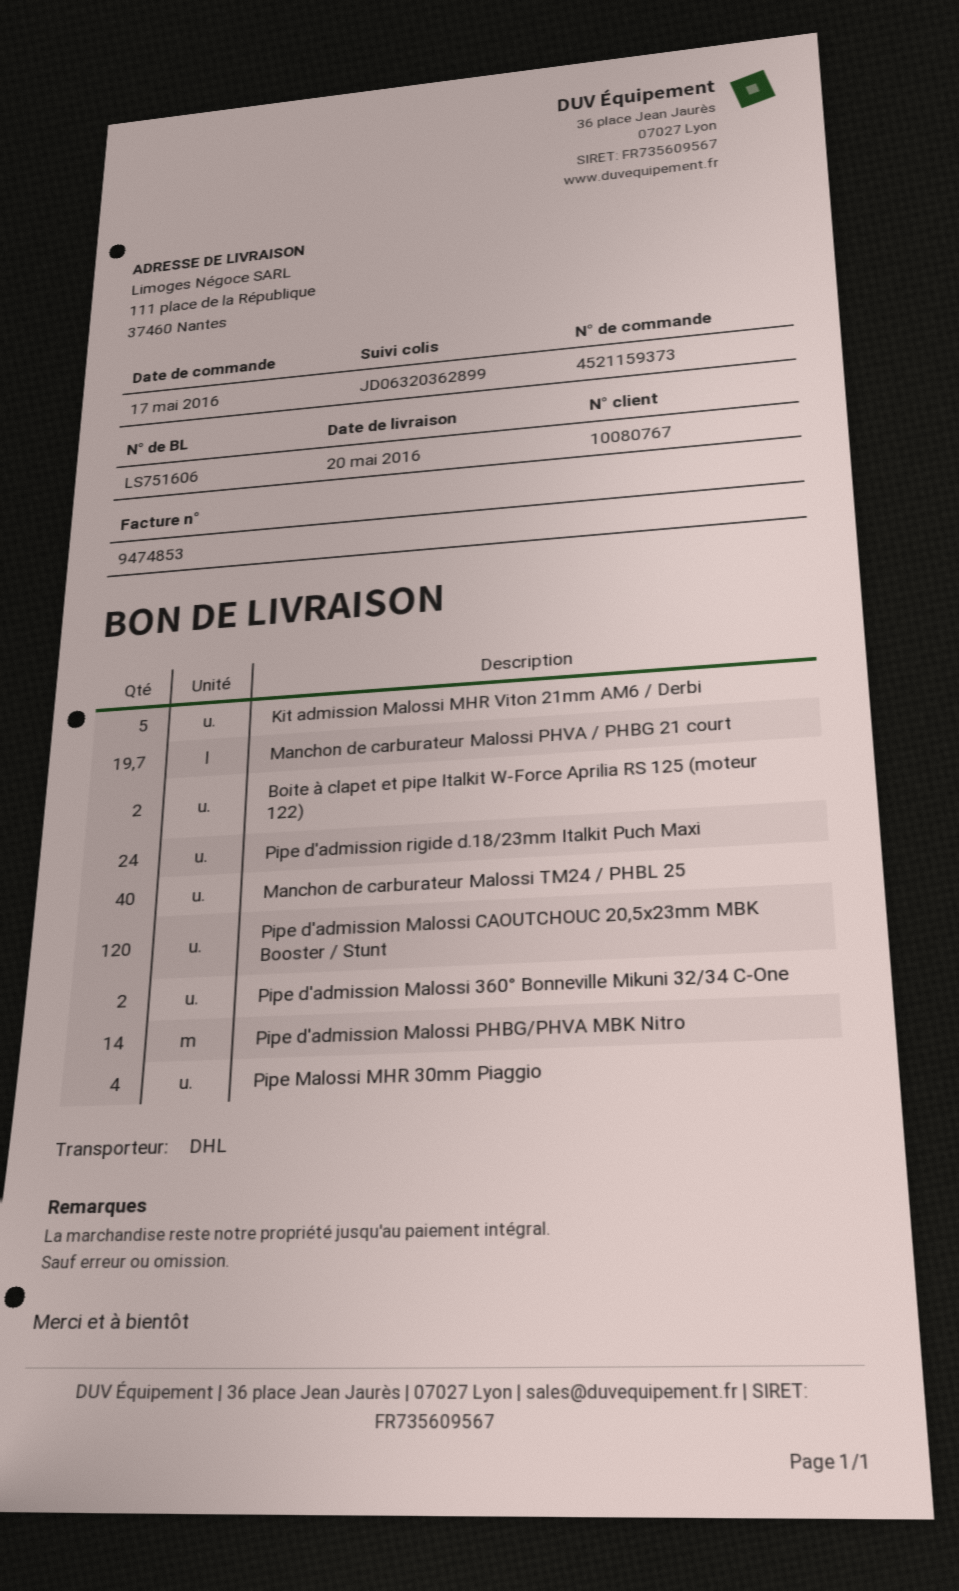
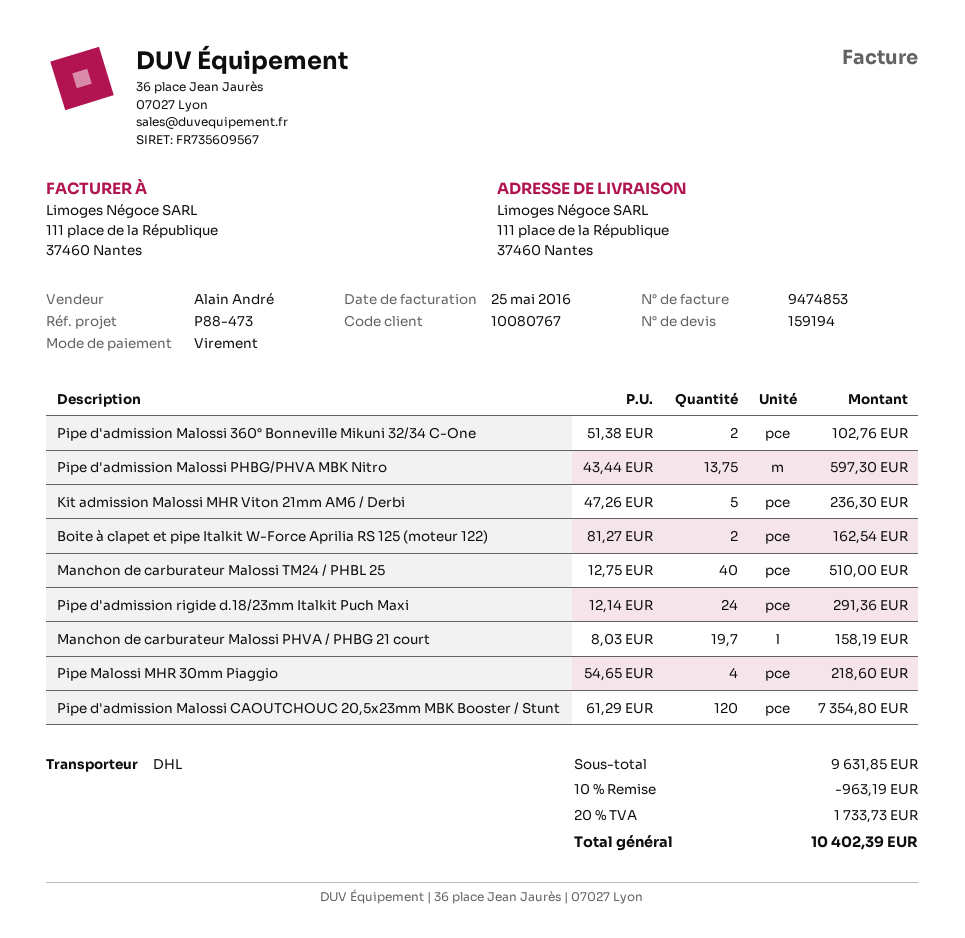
Pipe d'admission Malossi PHBG/PHVA MBK Nitro: 14 -> 13.75

